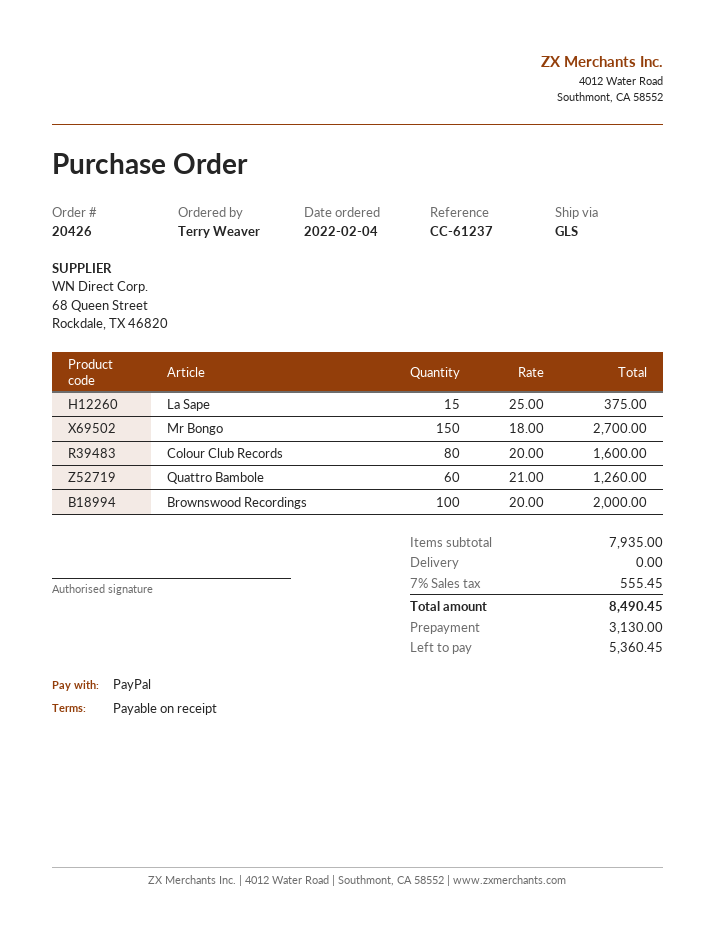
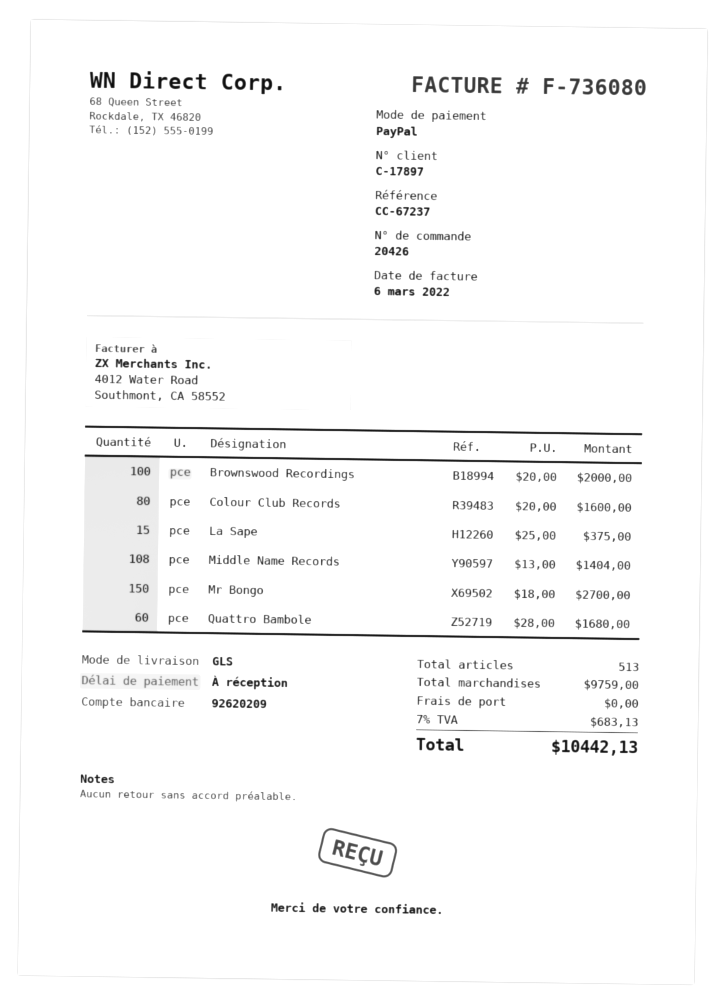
reference: CC-61237 -> CC-67237
Quattro Bambole: 60 x 21.00 = 1260.00 -> 60 x 28.00 = 1680.00
Middle Name Records: none -> 108 x 13.00 = 1404.00
subtotal: 7935.00 -> 9759.00
tax: 7% = 555.45 -> 7% = 683.13
total: 8490.45 -> 10442.13

